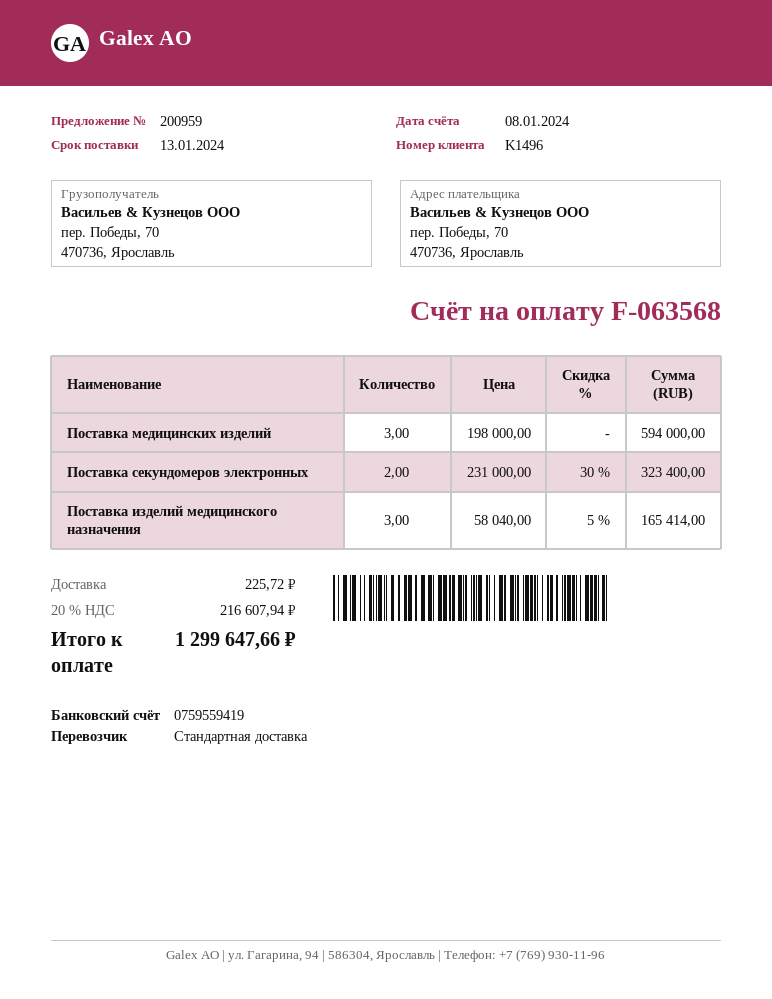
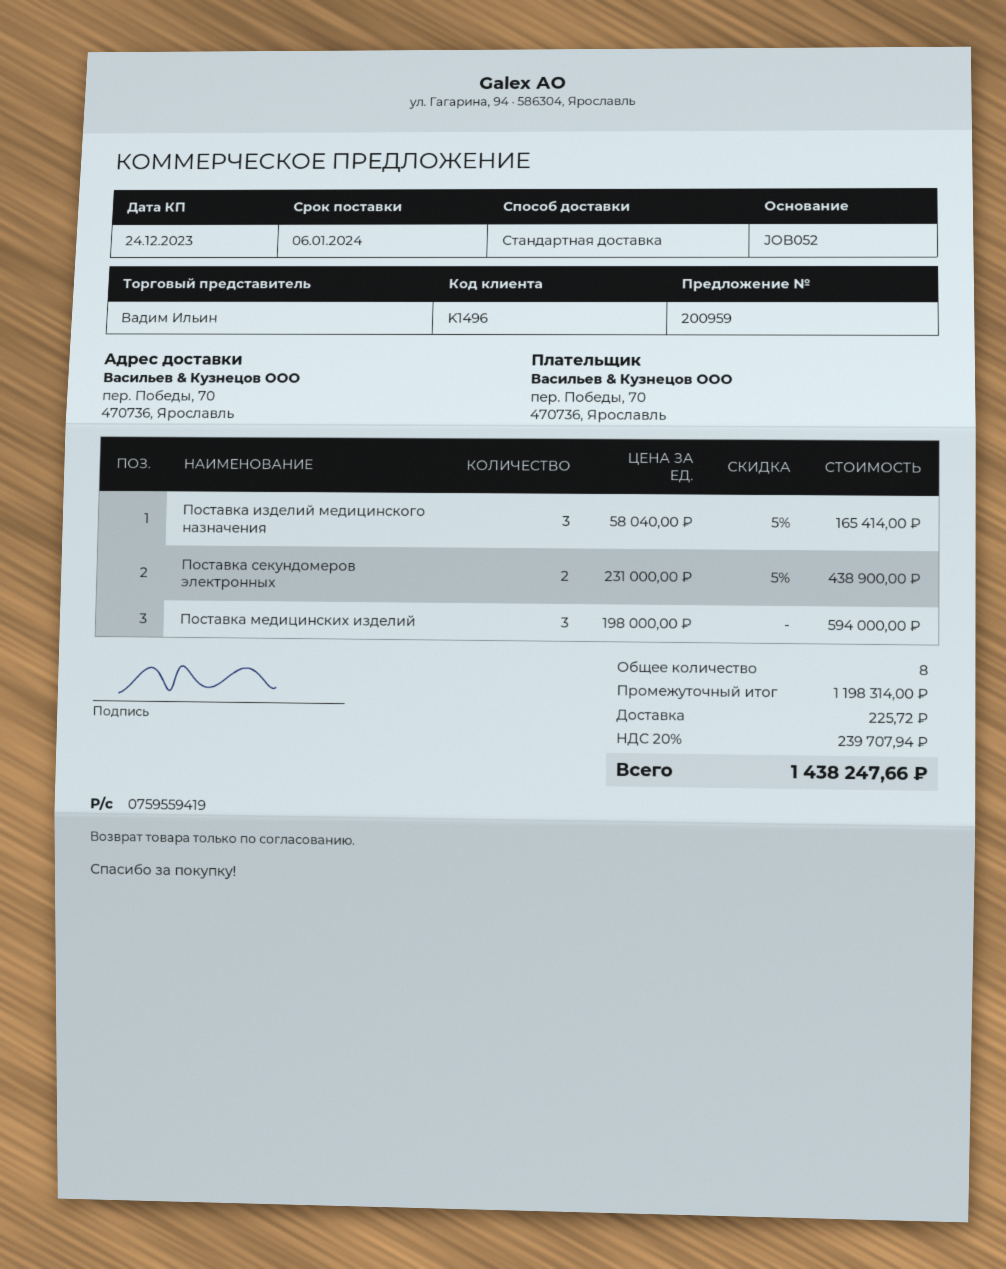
delivery date: 2024-01-13 -> 2024-01-06
Поставка секундомеров электронных: 2 x 231000.00 - 30% = 323400.00 -> 2 x 231000.00 - 5% = 438900.00
tax: 20% = 216607.94 -> 20% = 239707.94
total: 1299647.66 -> 1438247.66

